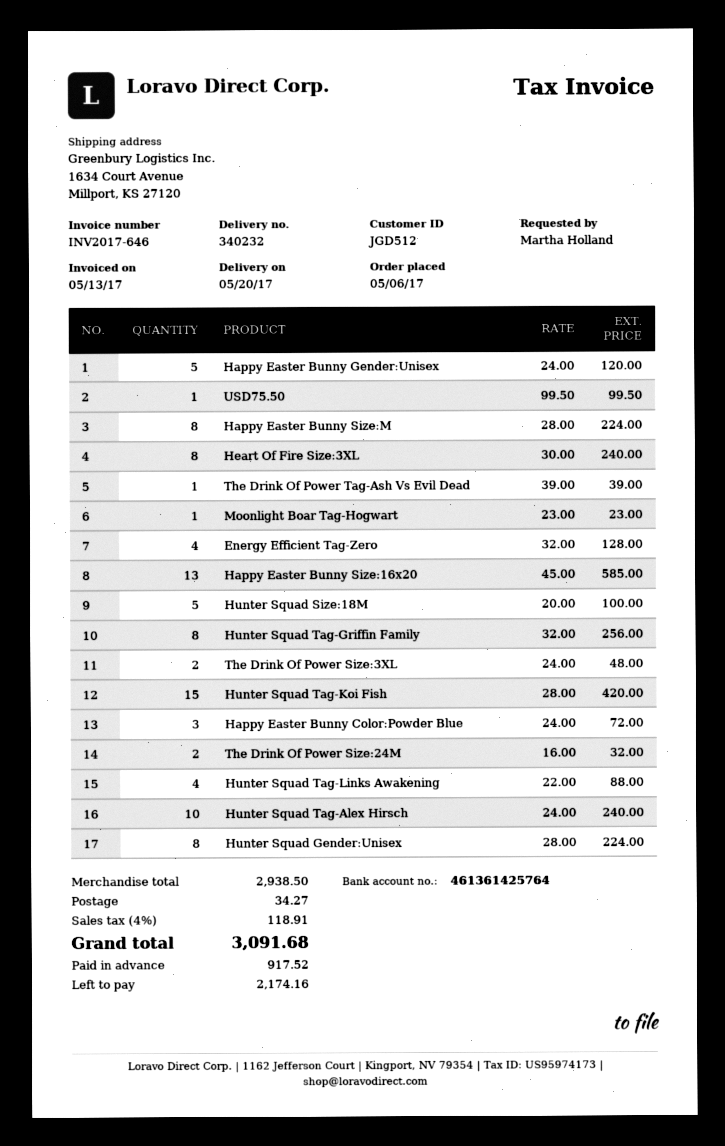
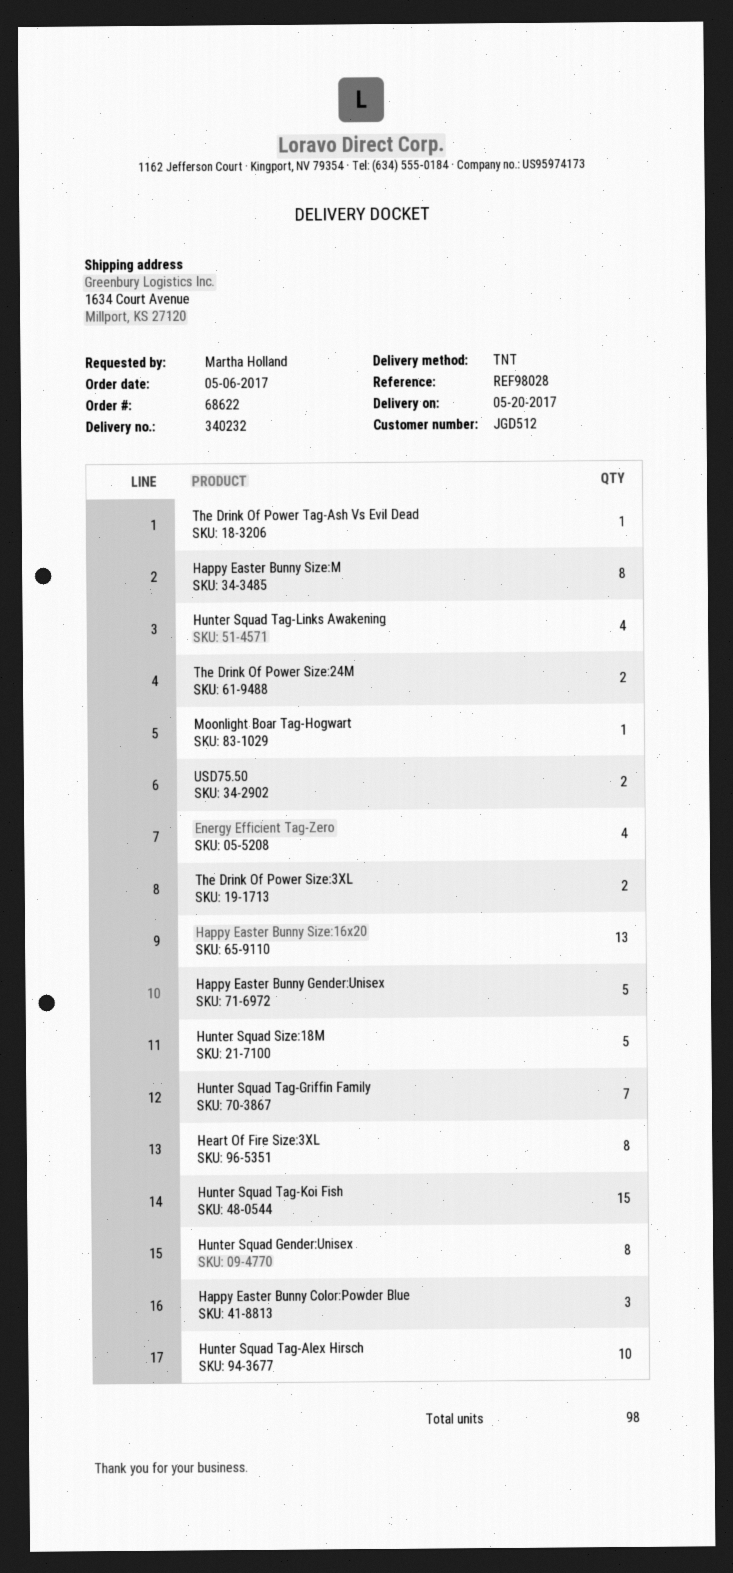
USD75.50: 1 -> 2
Hunter Squad Tag-Griffin Family: 8 -> 7

